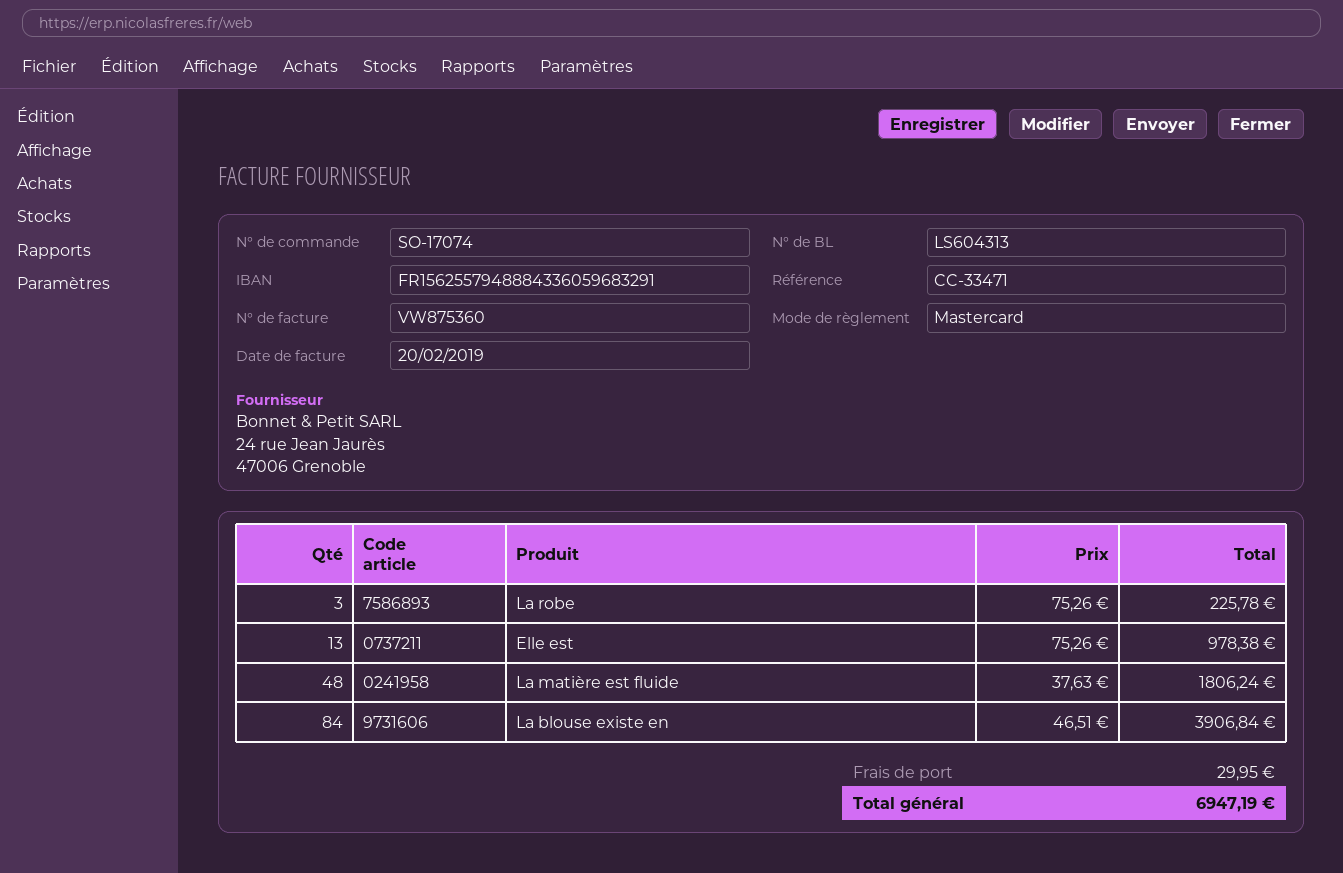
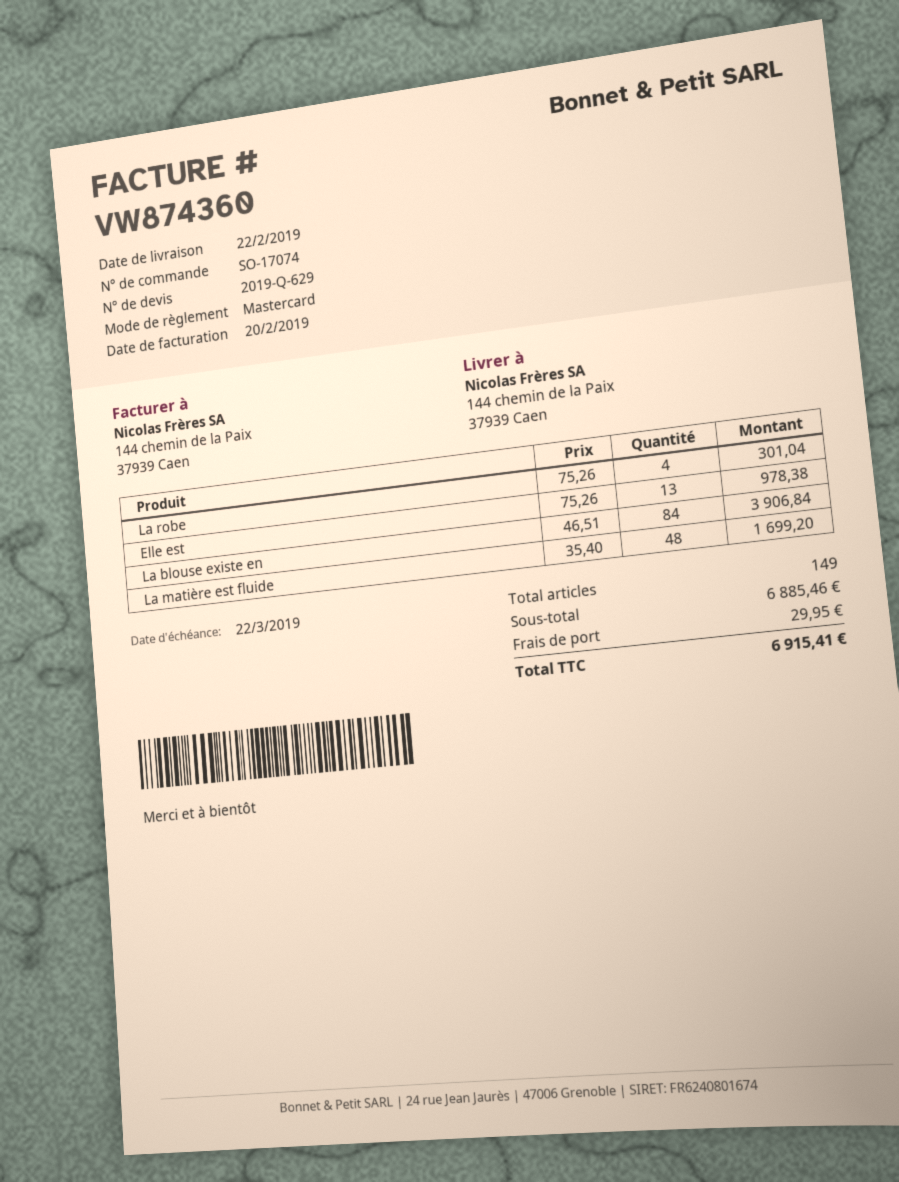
invoice number: VW875360 -> VW874360
La robe: 3 x 75.26 = 225.78 -> 4 x 75.26 = 301.04
La matière est fluide: 48 x 37.63 = 1806.24 -> 48 x 35.40 = 1699.20
total: 6947.19 -> 6915.41

